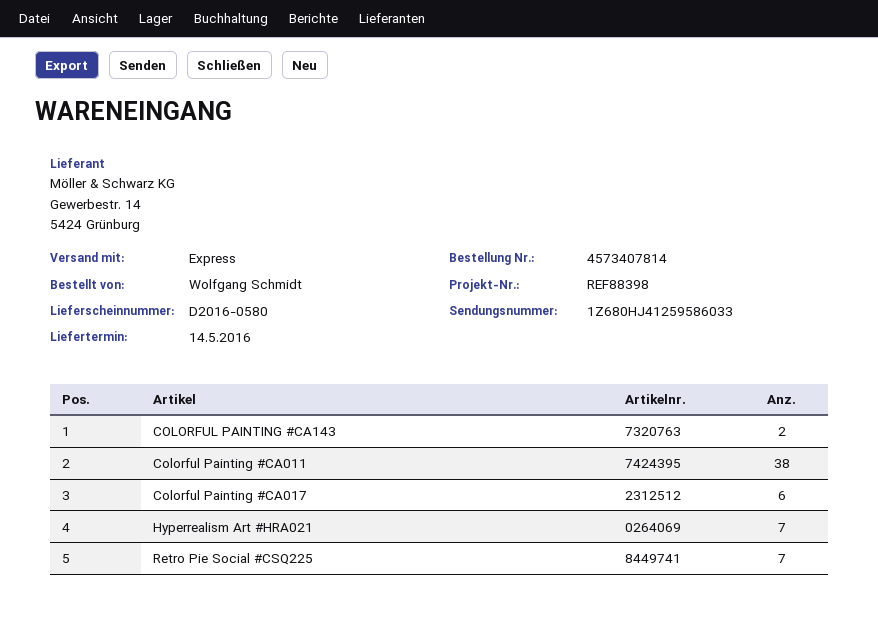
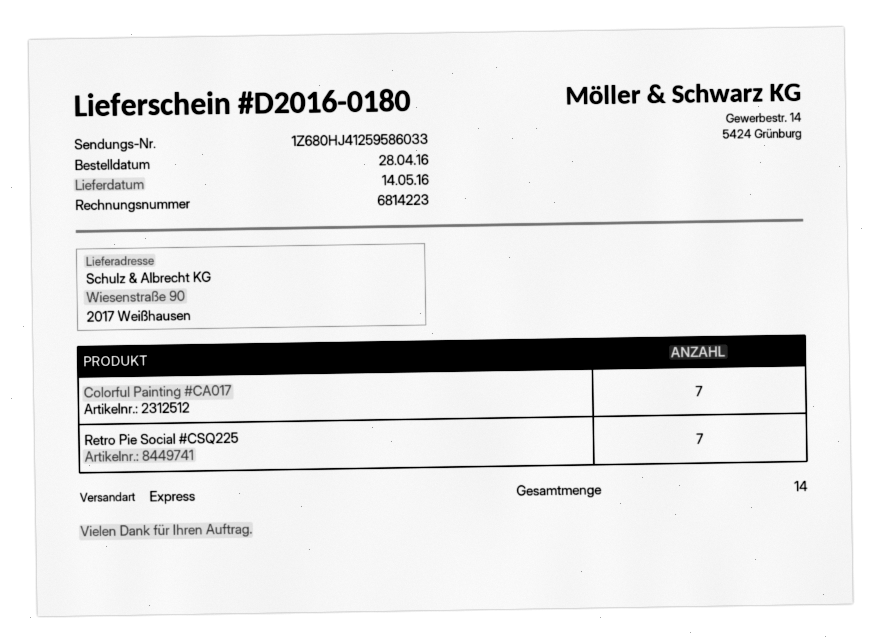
delivery note number: D2016-0580 -> D2016-0180
COLORFUL PAINTING #CA143: 2 -> none
Colorful Painting #CA011: 38 -> none
Colorful Painting #CA017: 6 -> 7
Hyperrealism Art #HRA021: 7 -> none

